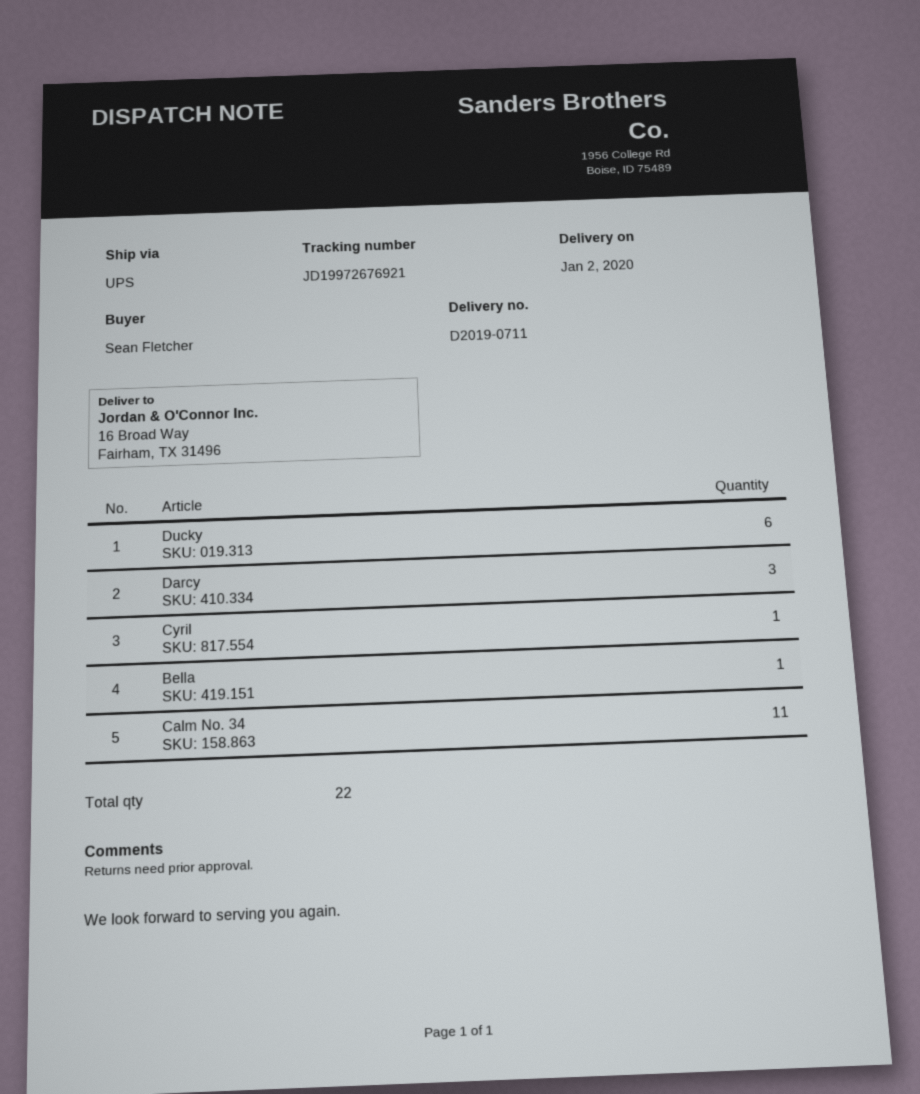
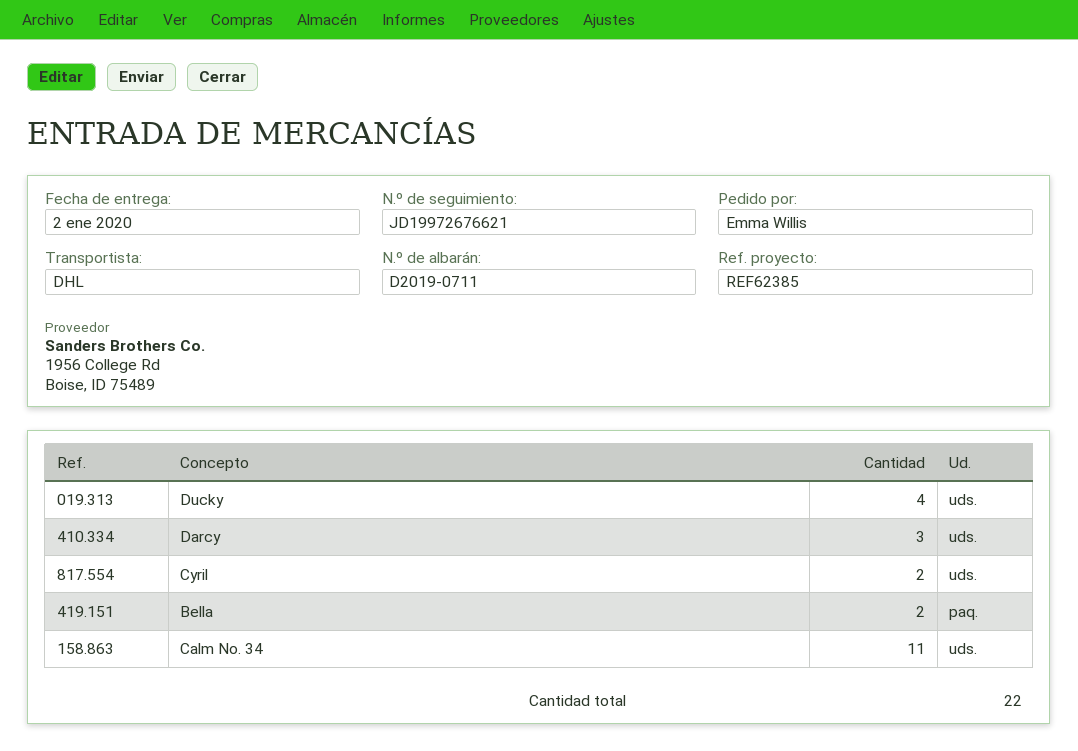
ordered by: Sean Fletcher -> Emma Willis
shipping method: UPS -> DHL
tracking number: JD19972676921 -> JD19972676621
Ducky: 6 -> 4
Cyril: 1 -> 2
Bella: 1 -> 2

